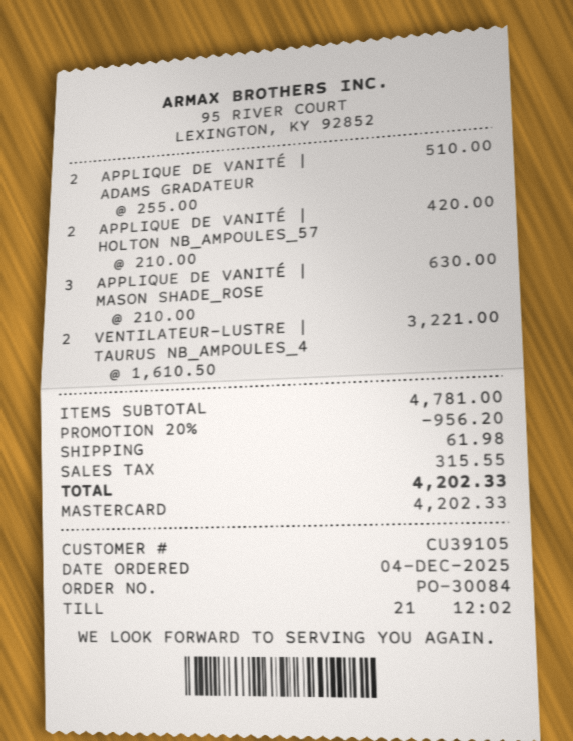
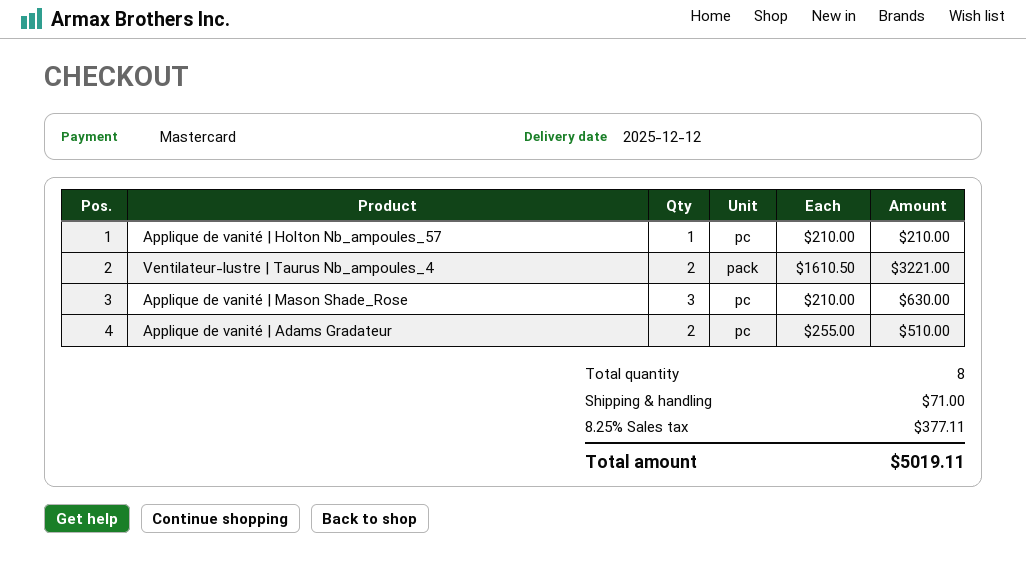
APPLIQUE DE VANITÉ | HOLTON NB_AMPOULES_57: 2 x 210.00 = 420.00 -> 1 x 210.00 = 210.00
discount: 20% = 956.20 -> none
shipping: 61.98 -> 71.00
tax: 315.55 -> 377.11
total: 4202.33 -> 5019.11

